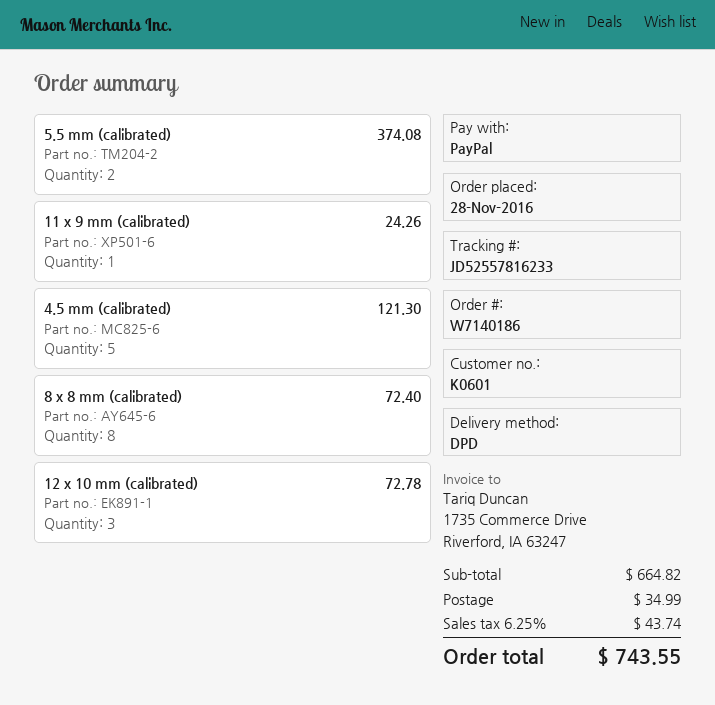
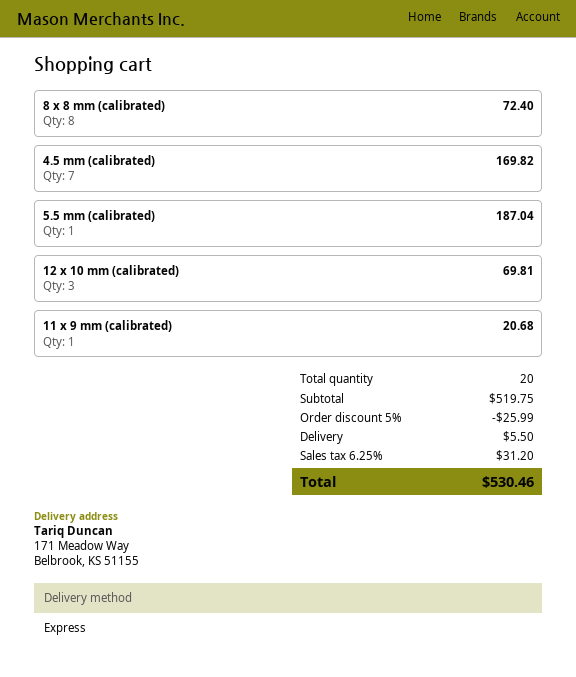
shipping method: DPD -> express
5.5 mm (calibrated): 2 for 374.08 -> 1 for 187.04
11 x 9 mm (calibrated): 1 for 24.26 -> 1 for 20.68
4.5 mm (calibrated): 5 for 121.30 -> 7 for 169.82
12 x 10 mm (calibrated): 3 for 72.78 -> 3 for 69.81
subtotal: 664.82 -> 519.75
discount: none -> 5% = 25.99
shipping: 34.99 -> 5.50
tax: 6.25% = 43.74 -> 6.25% = 31.20
total: 743.55 -> 530.46

